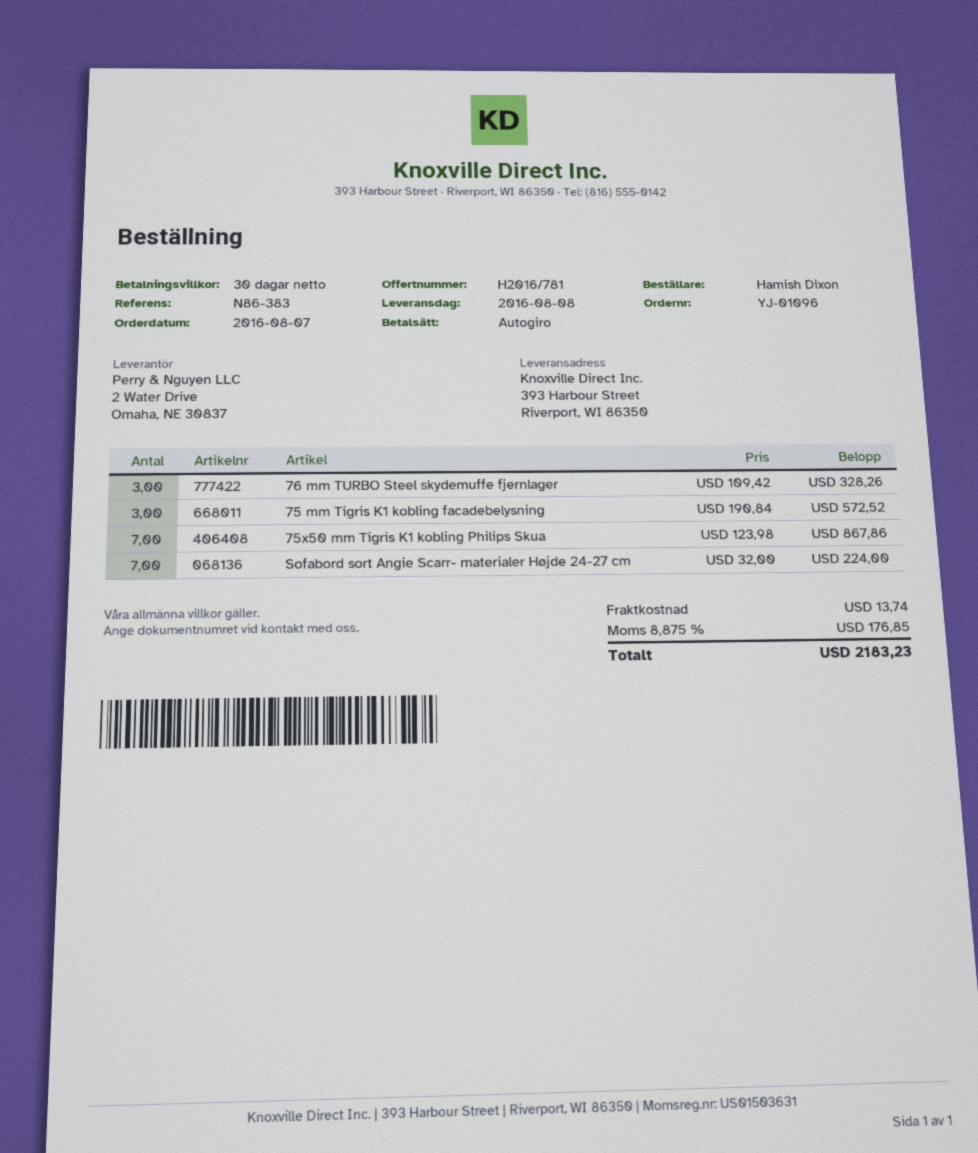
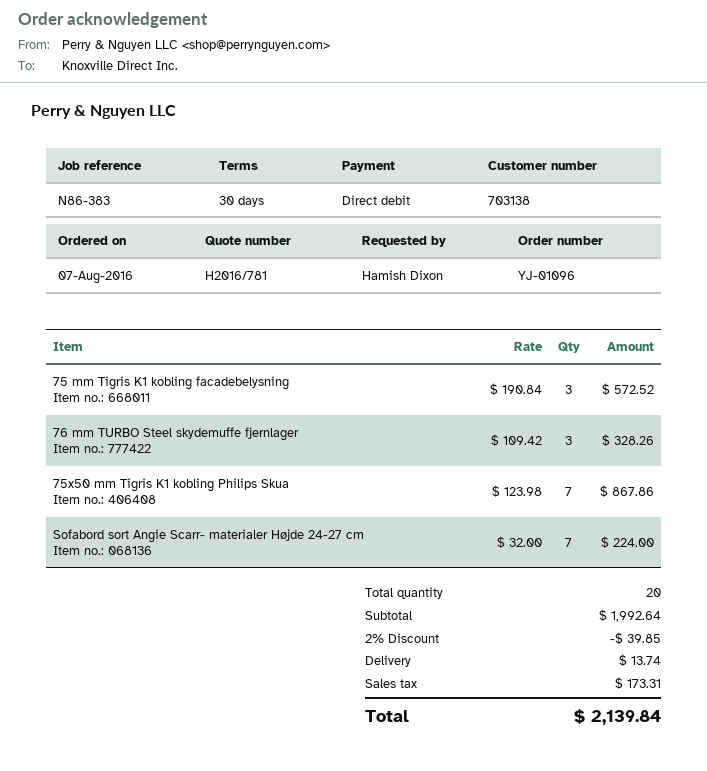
discount: none -> 2% = 39.85
tax: 176.85 -> 173.31
total: 2183.23 -> 2139.84

